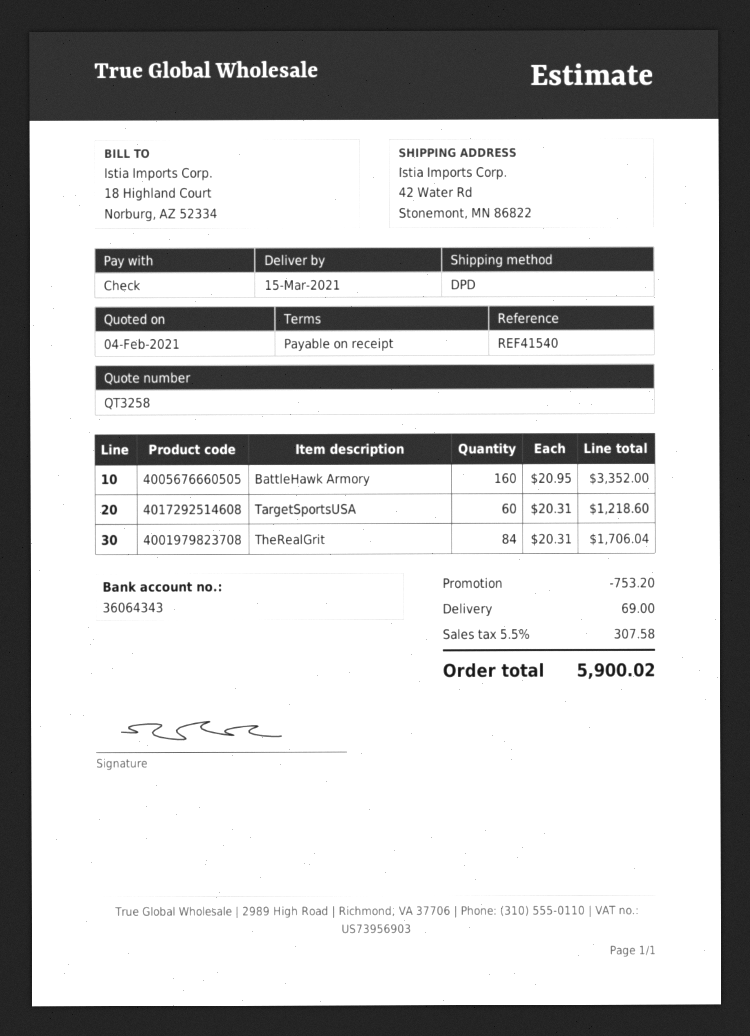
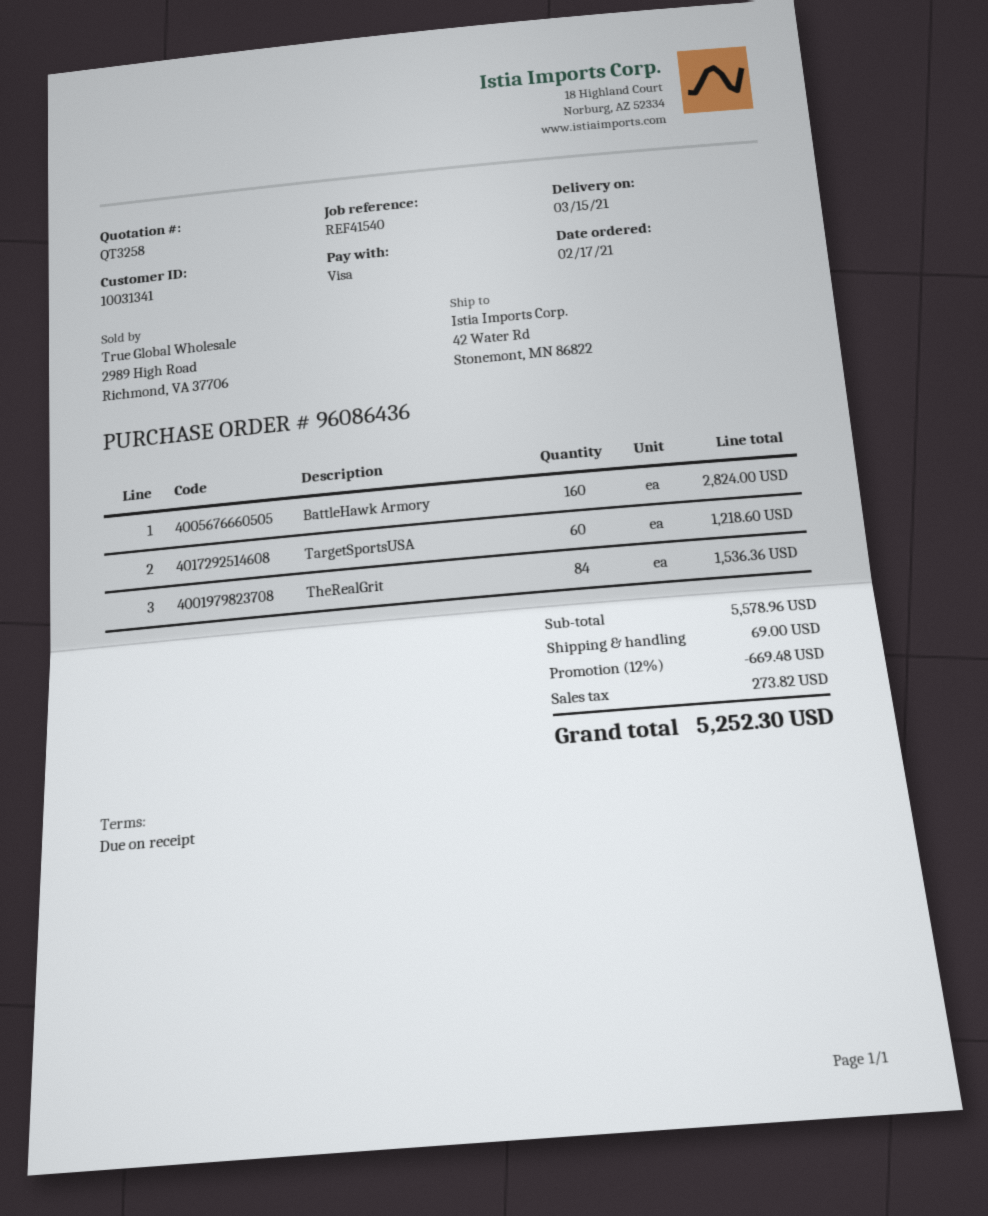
payment method: cheque -> Visa
BattleHawk Armory: 160 for 3352.00 -> 160 for 2824.00
TheRealGrit: 84 for 1706.04 -> 84 for 1536.36
discount: 753.20 -> 669.48
tax: 307.58 -> 273.82
total: 5900.02 -> 5252.30

